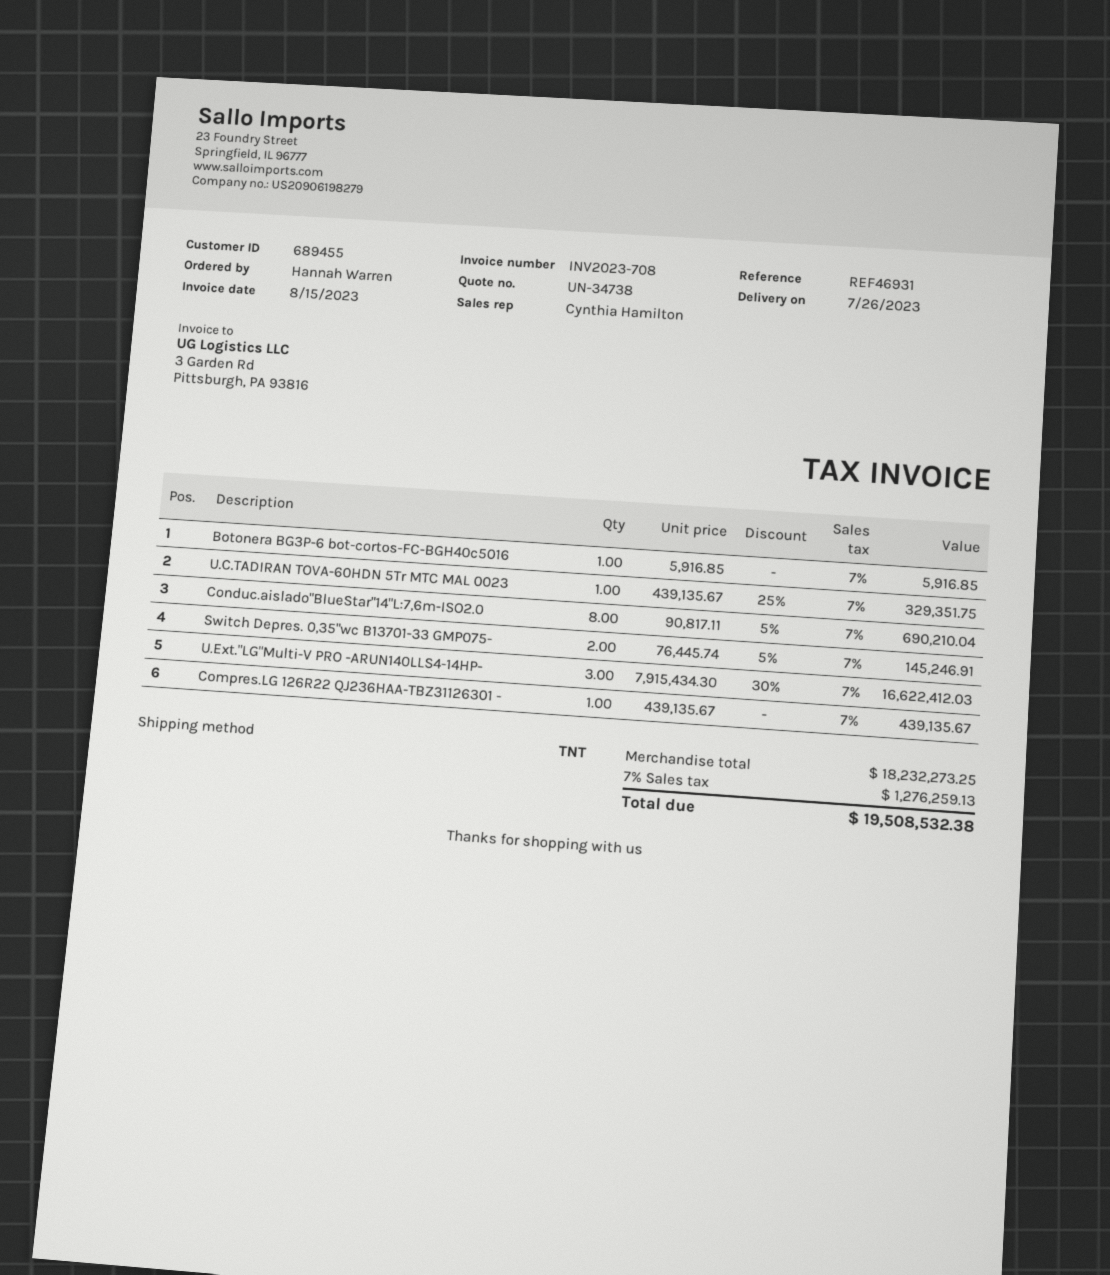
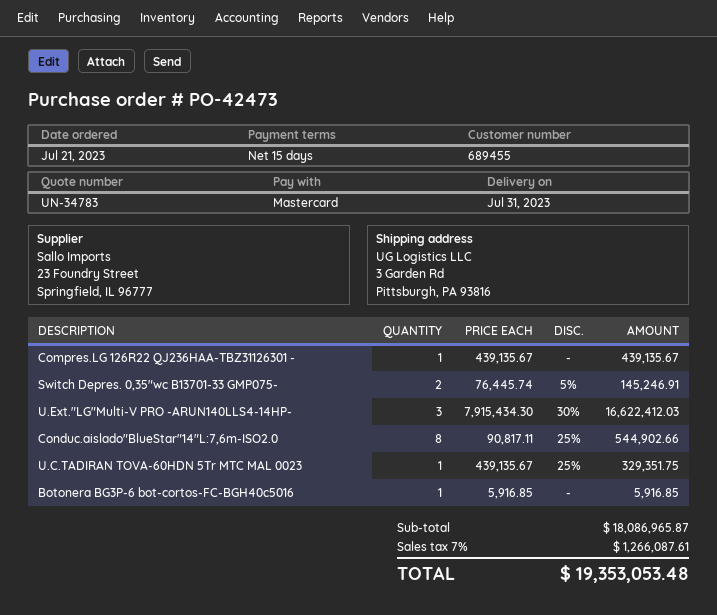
quote number: UN-34738 -> UN-34783
delivery date: 2023-07-26 -> 2023-07-31
Conduc.aislado"BlueStar"14"L:7,6m-ISO2.0: 8 x 90817.11 - 5% = 690210.04 -> 8 x 90817.11 - 25% = 544902.66
subtotal: 18232273.25 -> 18086965.87
tax: 7% = 1276259.13 -> 7% = 1266087.61
total: 19508532.38 -> 19353053.48

